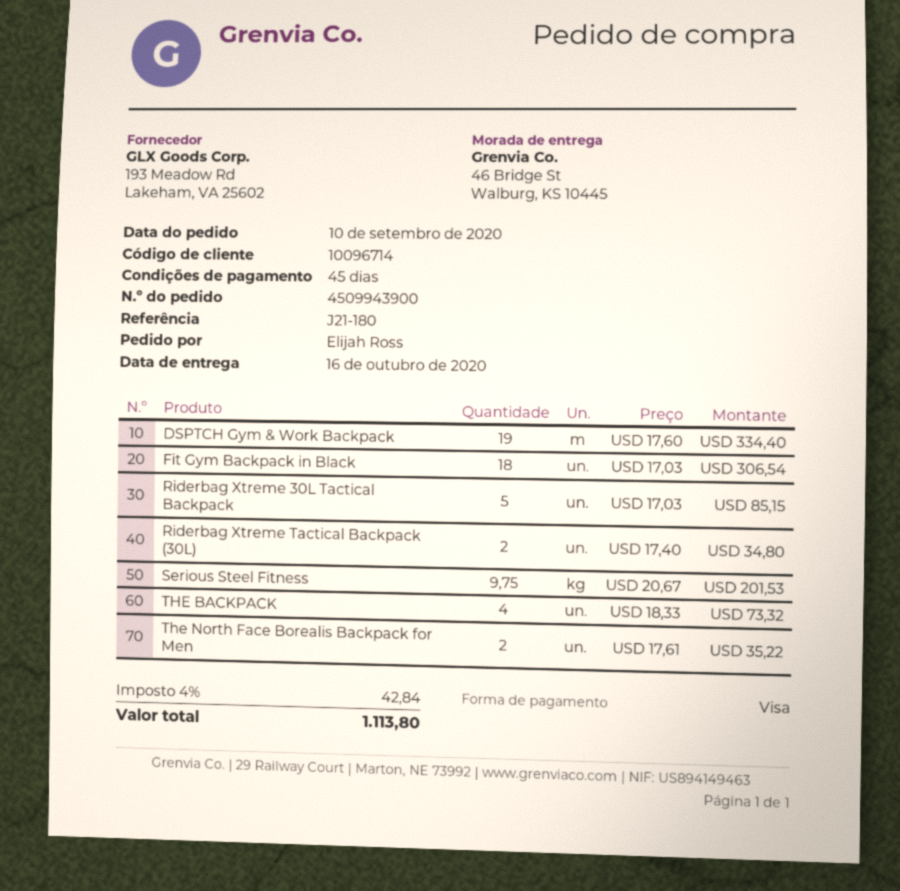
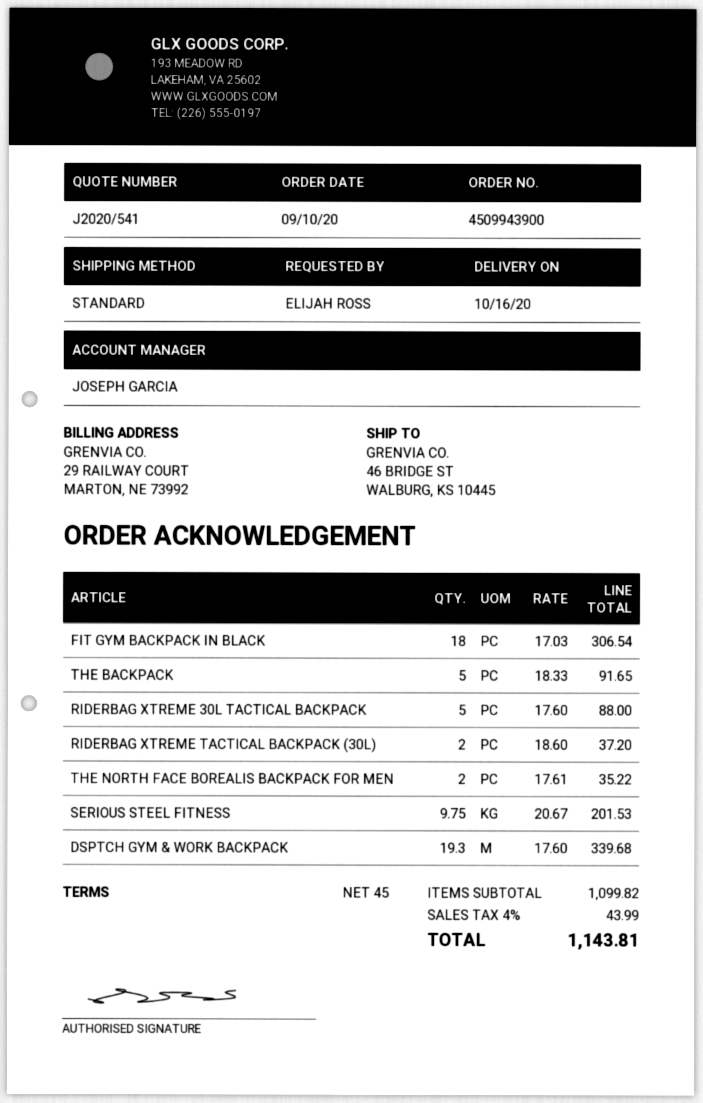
DSPTCH Gym & Work Backpack: 19 x 17.60 = 334.40 -> 19.3 x 17.60 = 339.68
Riderbag Xtreme 30L Tactical Backpack: 5 x 17.03 = 85.15 -> 5 x 17.60 = 88.00
Riderbag Xtreme Tactical Backpack (30L): 2 x 17.40 = 34.80 -> 2 x 18.60 = 37.20
THE BACKPACK: 4 x 18.33 = 73.32 -> 5 x 18.33 = 91.65
tax: 4% = 42.84 -> 4% = 43.99
total: 1113.80 -> 1143.81

